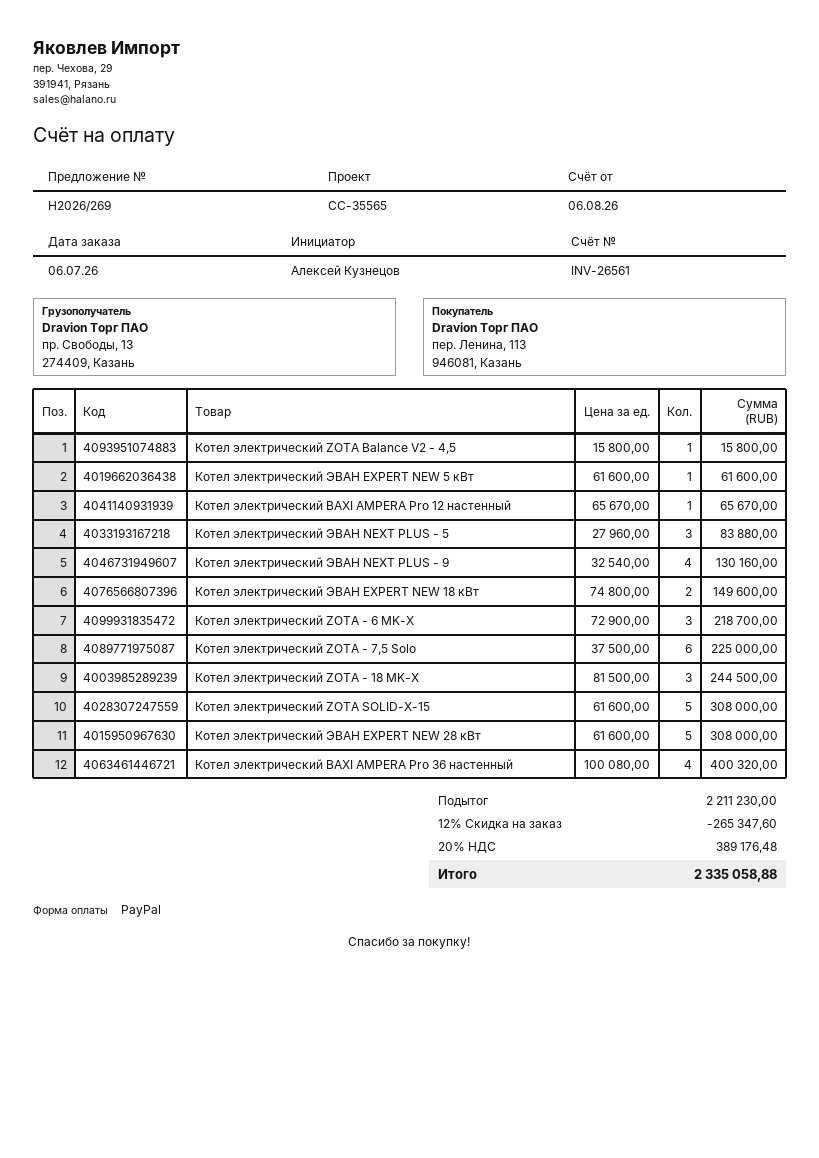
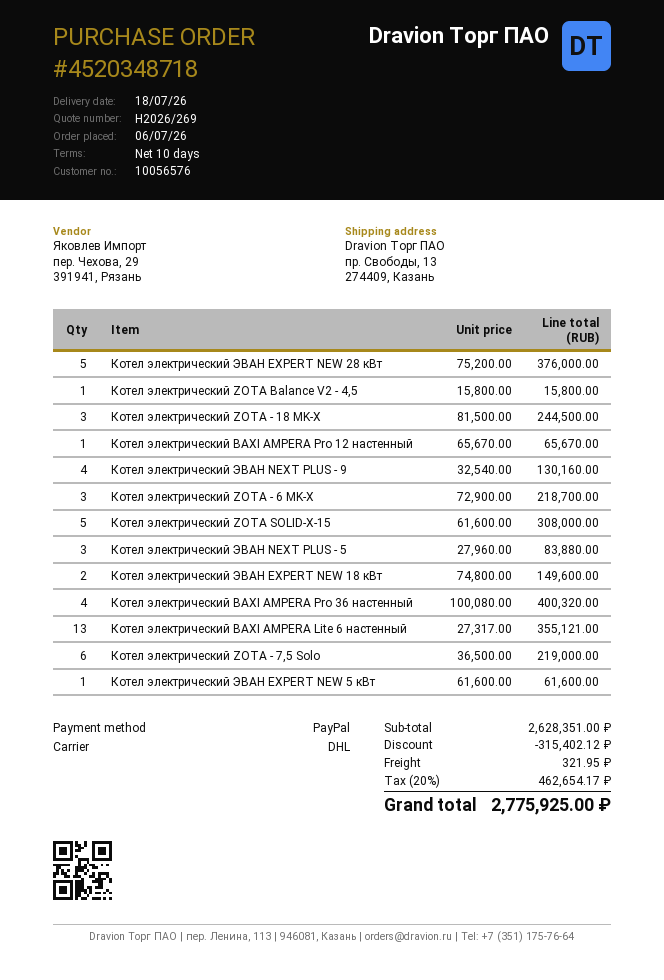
Котел электрический ZOTA - 7,5 Solo: 6 x 37500.00 = 225000.00 -> 6 x 36500.00 = 219000.00
Котел электрический ЭВАН EXPERT NEW 28 кВт: 5 x 61600.00 = 308000.00 -> 5 x 75200.00 = 376000.00
Котел электрический BAXI AMPERA Lite 6 настенный: none -> 13 x 27317.00 = 355121.00
subtotal: 2211230.00 -> 2628351.00
discount: 265347.60 -> 315402.12
shipping: none -> 321.95
tax: 20% = 389176.48 -> 20% = 462654.17
total: 2335058.88 -> 2775925.00

